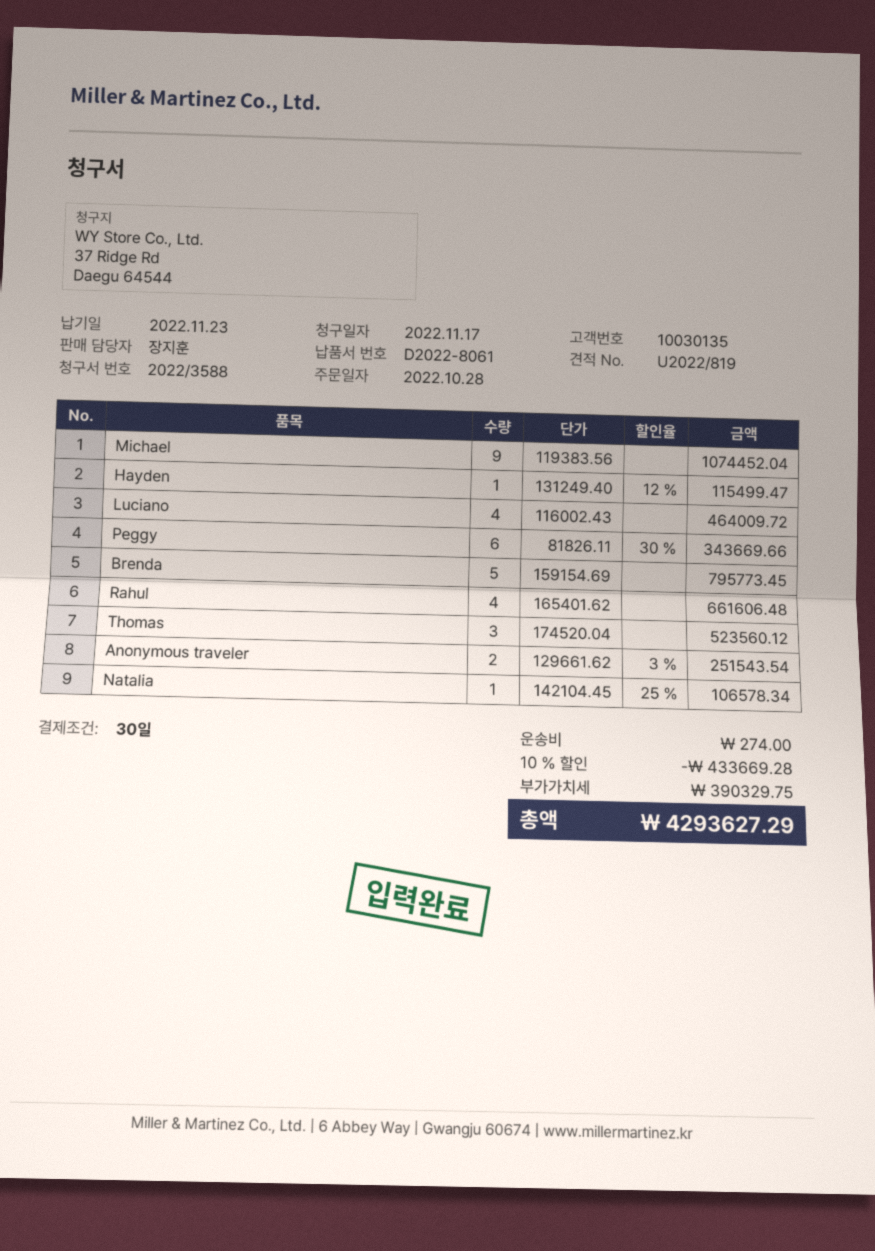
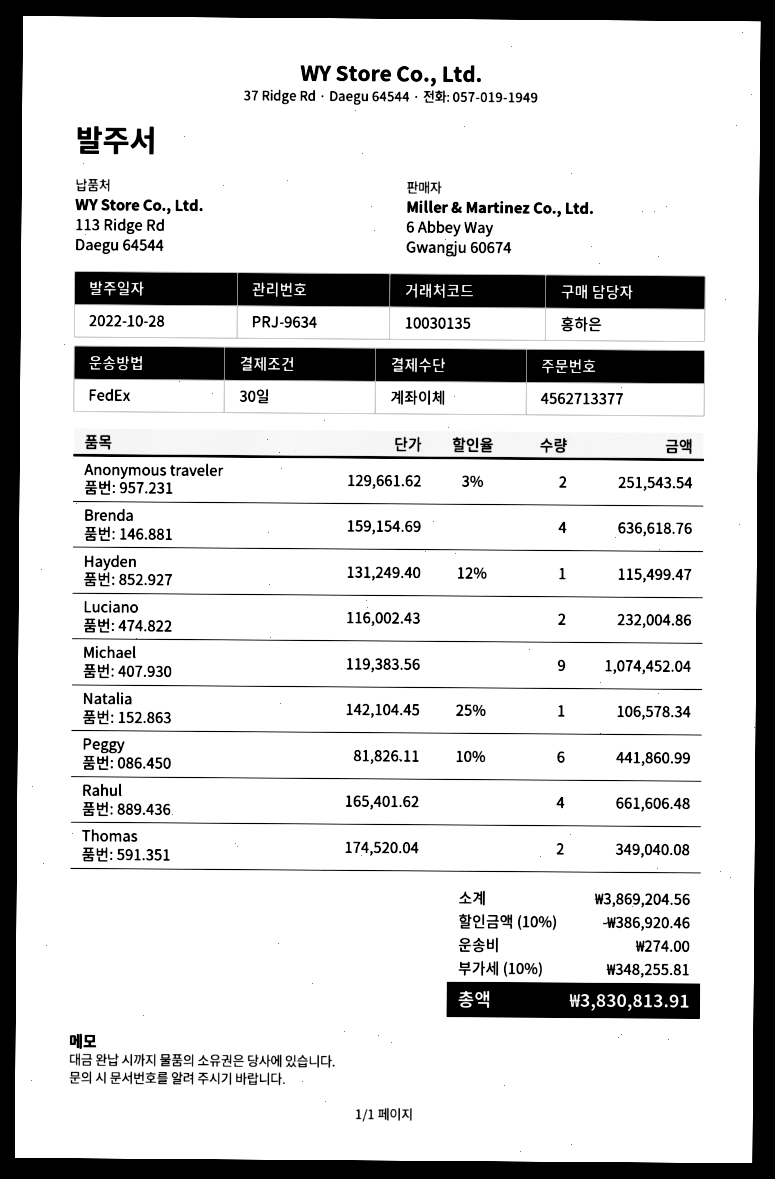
Luciano: 4 x 116002.43 = 464009.72 -> 2 x 116002.43 = 232004.86
Peggy: 6 x 81826.11 - 30% = 343669.66 -> 6 x 81826.11 - 10% = 441860.99
Brenda: 5 x 159154.69 = 795773.45 -> 4 x 159154.69 = 636618.76
Thomas: 3 x 174520.04 = 523560.12 -> 2 x 174520.04 = 349040.08
discount: 10% = 433669.28 -> 10% = 386920.46
tax: 390329.75 -> 348255.81
total: 4293627.29 -> 3830813.91

